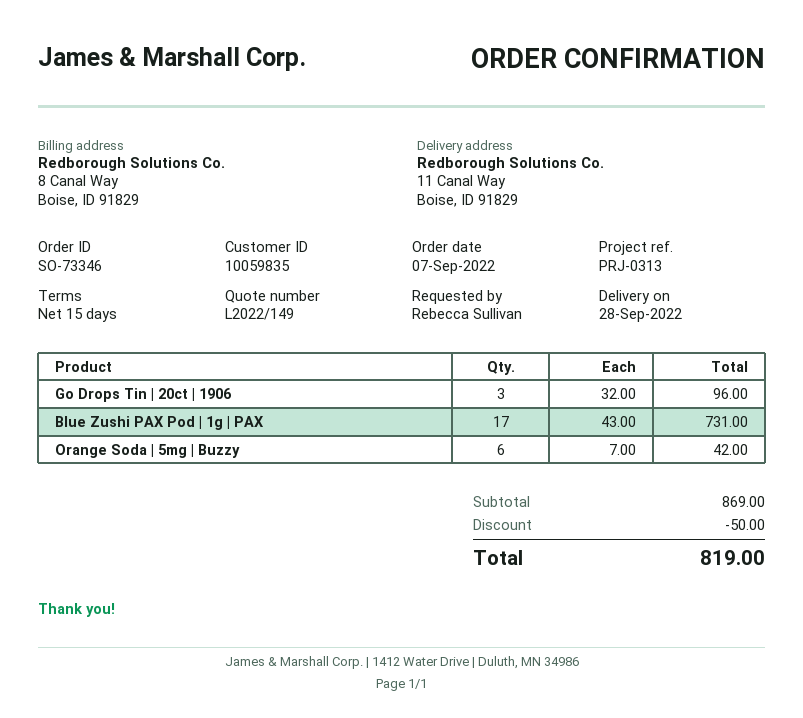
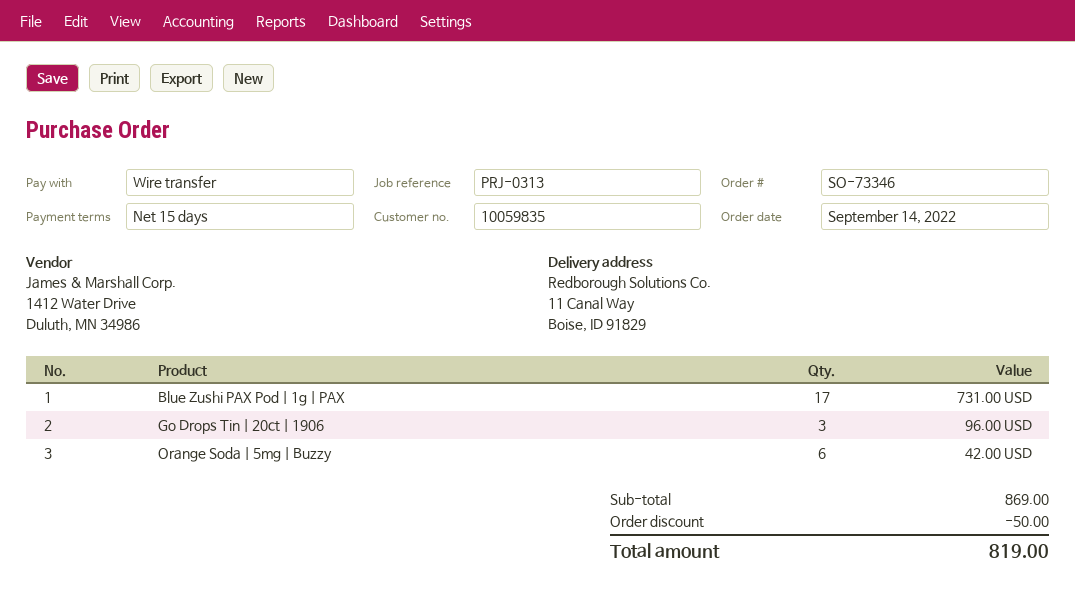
order date: 2022-09-07 -> 2022-09-14

